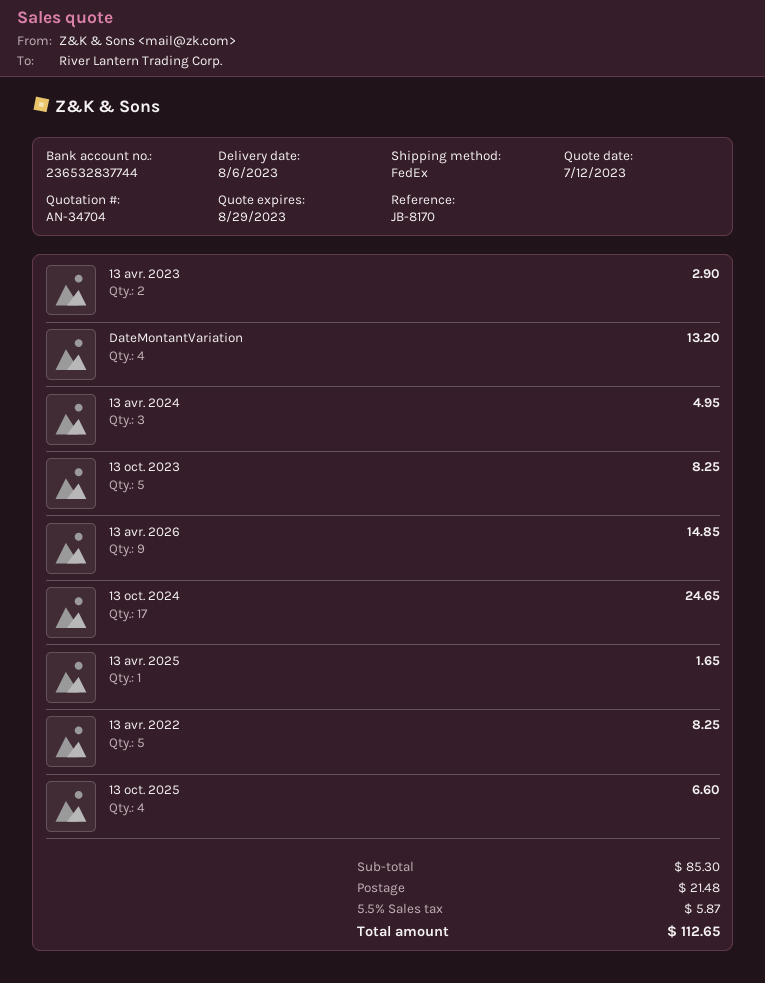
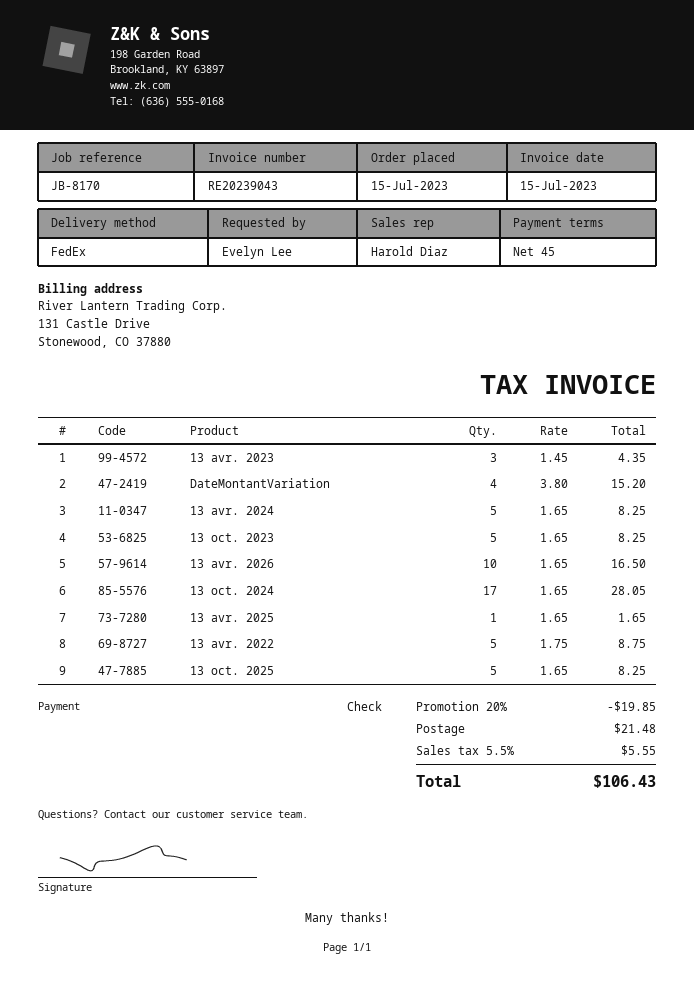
13 avr. 2023: 2 for 2.90 -> 3 for 4.35
DateMontantVariation: 4 for 13.20 -> 4 for 15.20
13 avr. 2024: 3 for 4.95 -> 5 for 8.25
13 avr. 2026: 9 for 14.85 -> 10 for 16.50
13 oct. 2024: 17 for 24.65 -> 17 for 28.05
13 avr. 2022: 5 for 8.25 -> 5 for 8.75
13 oct. 2025: 4 for 6.60 -> 5 for 8.25
discount: none -> 20% = 19.85
tax: 5.5% = 5.87 -> 5.5% = 5.55
total: 112.65 -> 106.43

